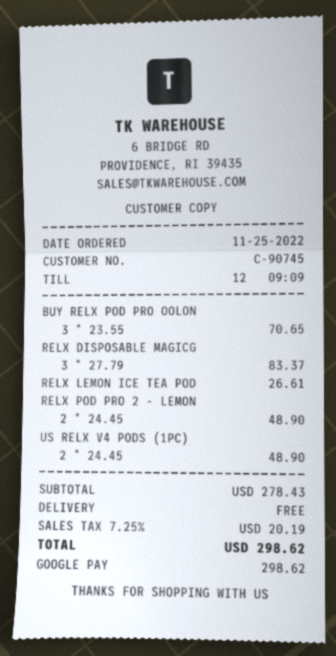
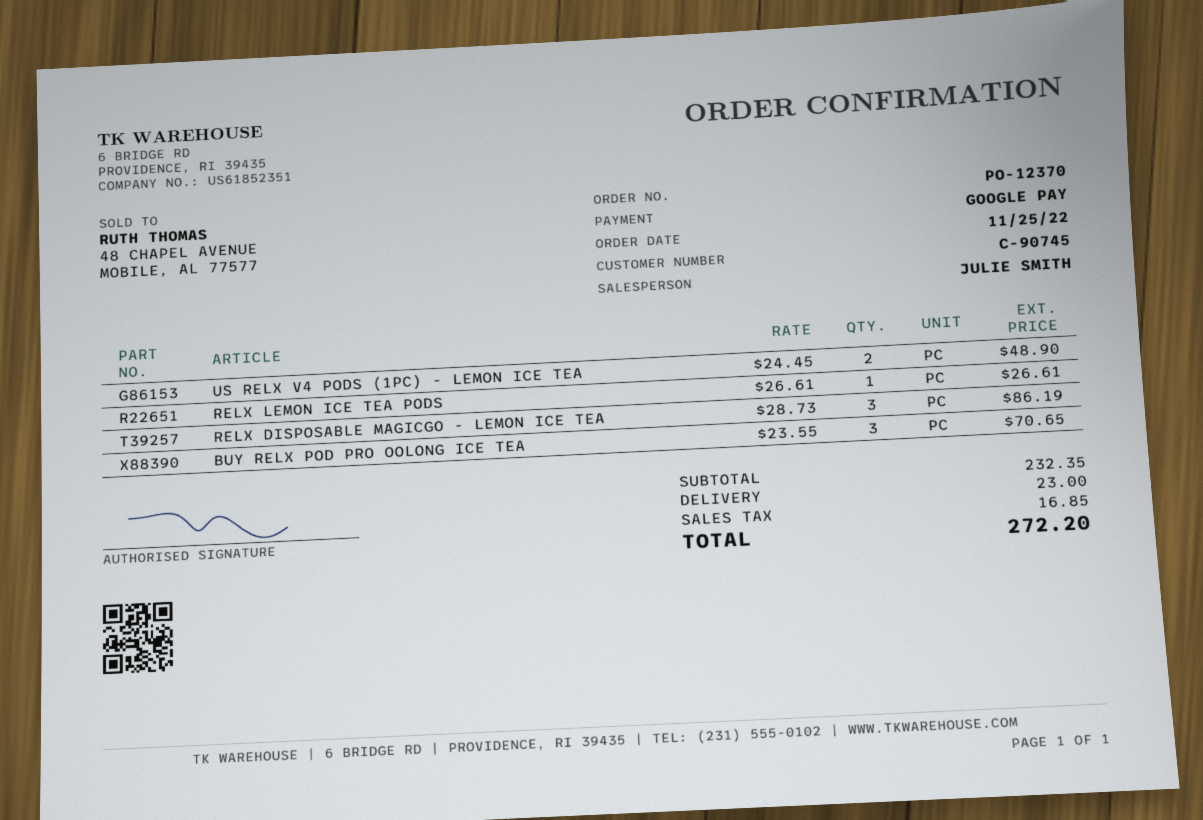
RELX DISPOSABLE MAGICG: 3 x 27.79 = 83.37 -> 3 x 28.73 = 86.19
RELX POD PRO 2 - LEMON: 2 x 24.45 = 48.90 -> none
subtotal: 278.43 -> 232.35
shipping: 0.00 -> 23.00
tax: 20.19 -> 16.85
total: 298.62 -> 272.20

